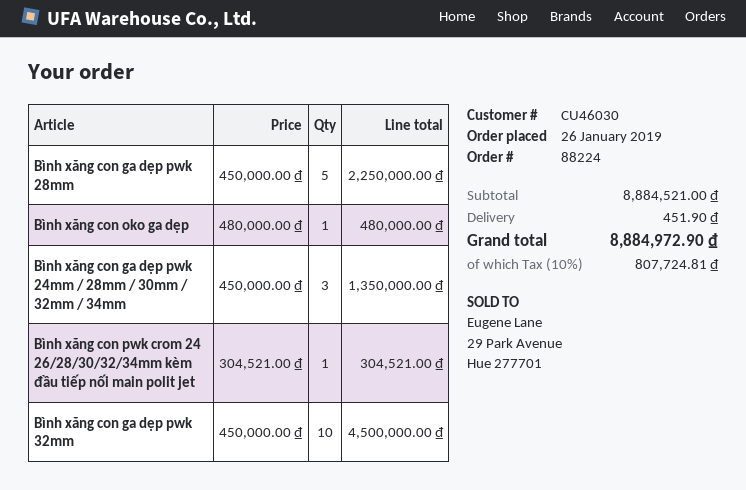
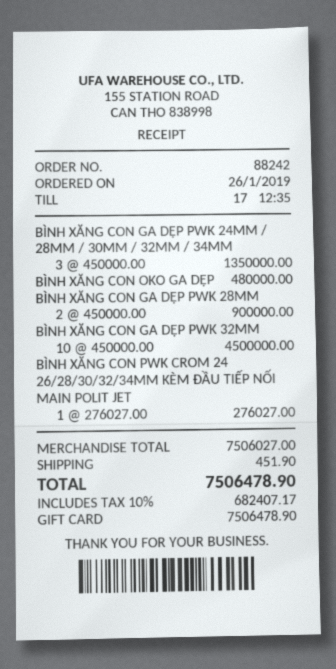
order number: 88224 -> 88242
Bình xăng con ga dẹp pwk 28mm: 5 x 450000.00 = 2250000.00 -> 2 x 450000.00 = 900000.00
Bình xăng con pwk crom 24 26/28/30/32/34mm kèm đầu tiếp nối main polit jet: 1 x 304521.00 = 304521.00 -> 1 x 276027.00 = 276027.00
subtotal: 8884521.00 -> 7506027.00
tax: 10% = 807724.81 -> 10% = 682407.17
total: 8884972.90 -> 7506478.90

